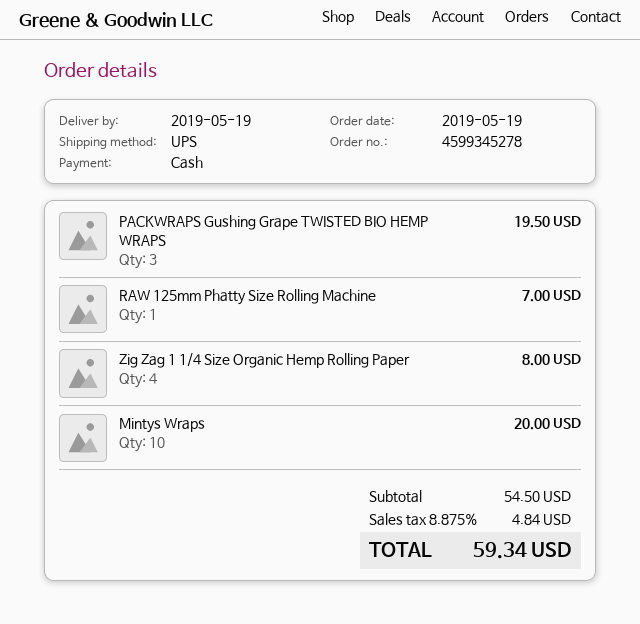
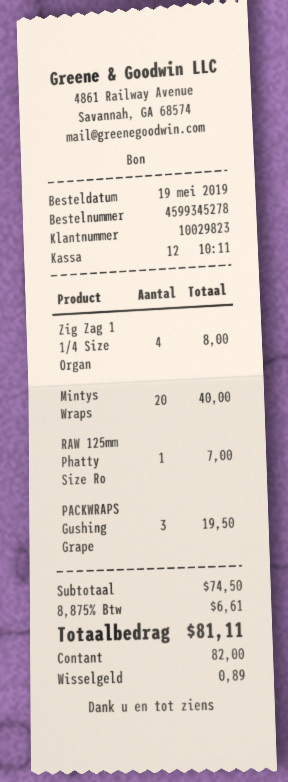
Mintys Wraps: 10 for 20.00 -> 20 for 40.00
subtotal: 54.50 -> 74.50
tax: 8.875% = 4.84 -> 8.875% = 6.61
total: 59.34 -> 81.11

